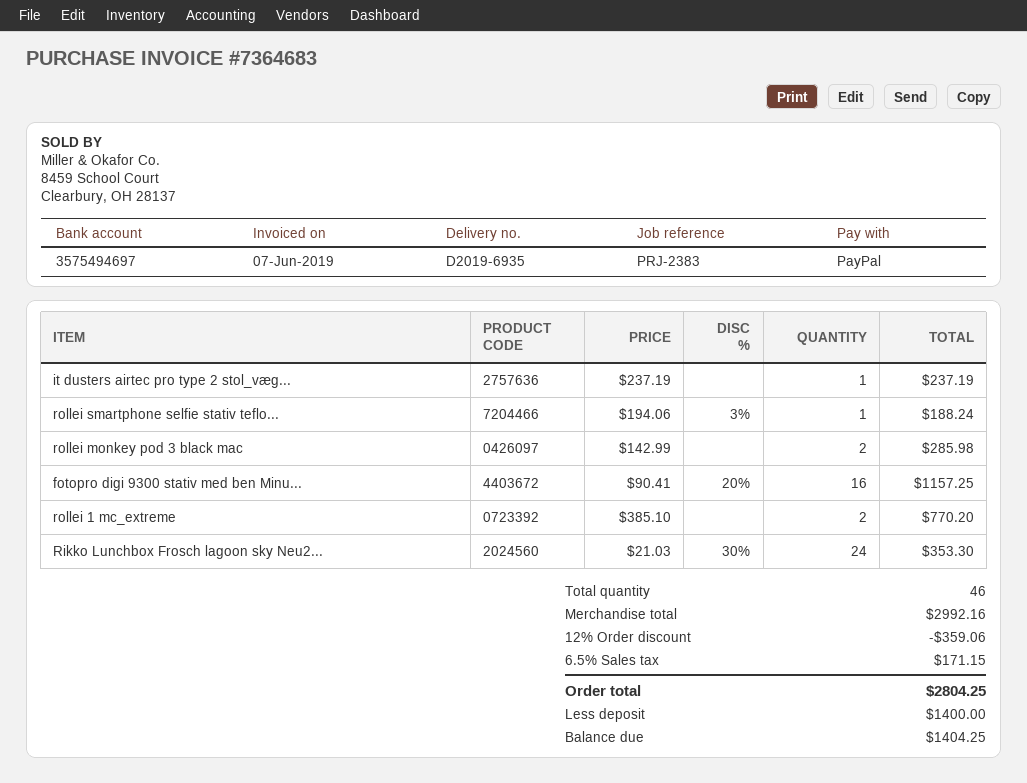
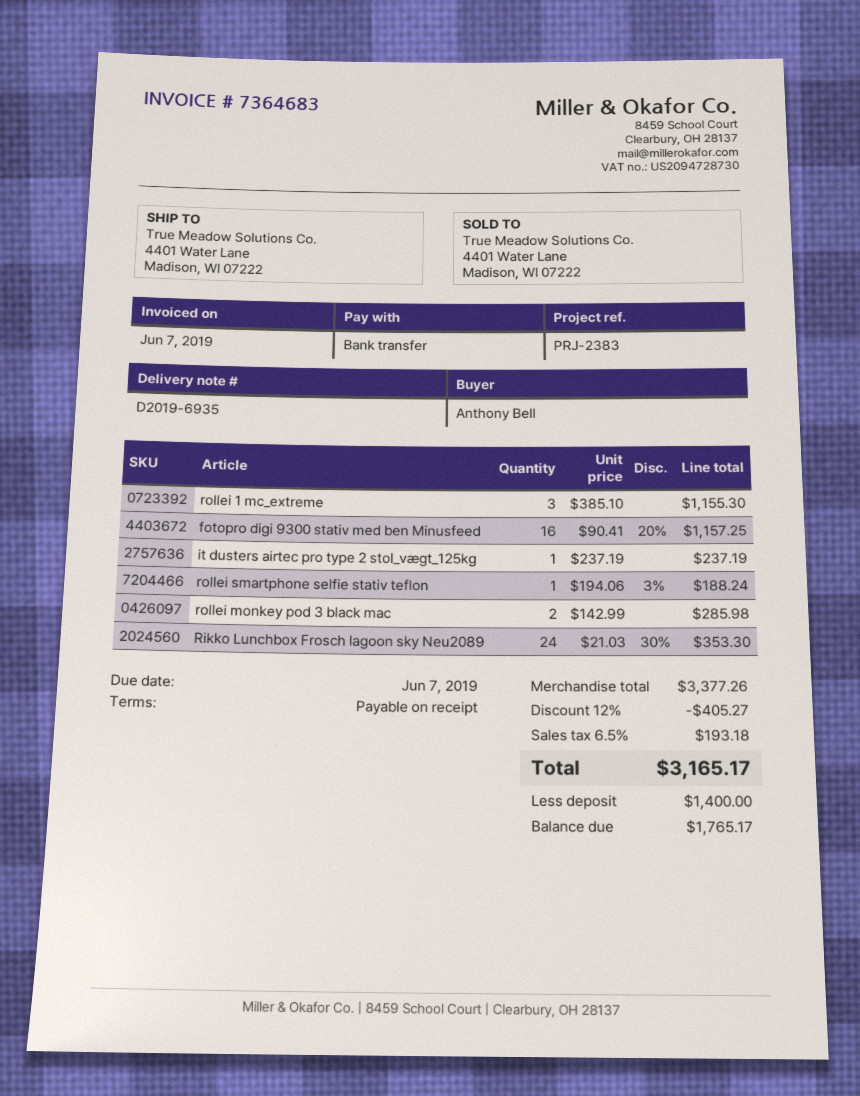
payment method: PayPal -> bank transfer
rollei 1 mc_extreme: 2 x 385.10 = 770.20 -> 3 x 385.10 = 1155.30
subtotal: 2992.16 -> 3377.26
discount: 12% = 359.06 -> 12% = 405.27
tax: 6.5% = 171.15 -> 6.5% = 193.18
total: 2804.25 -> 3165.17
balance: 1404.25 -> 1765.17

